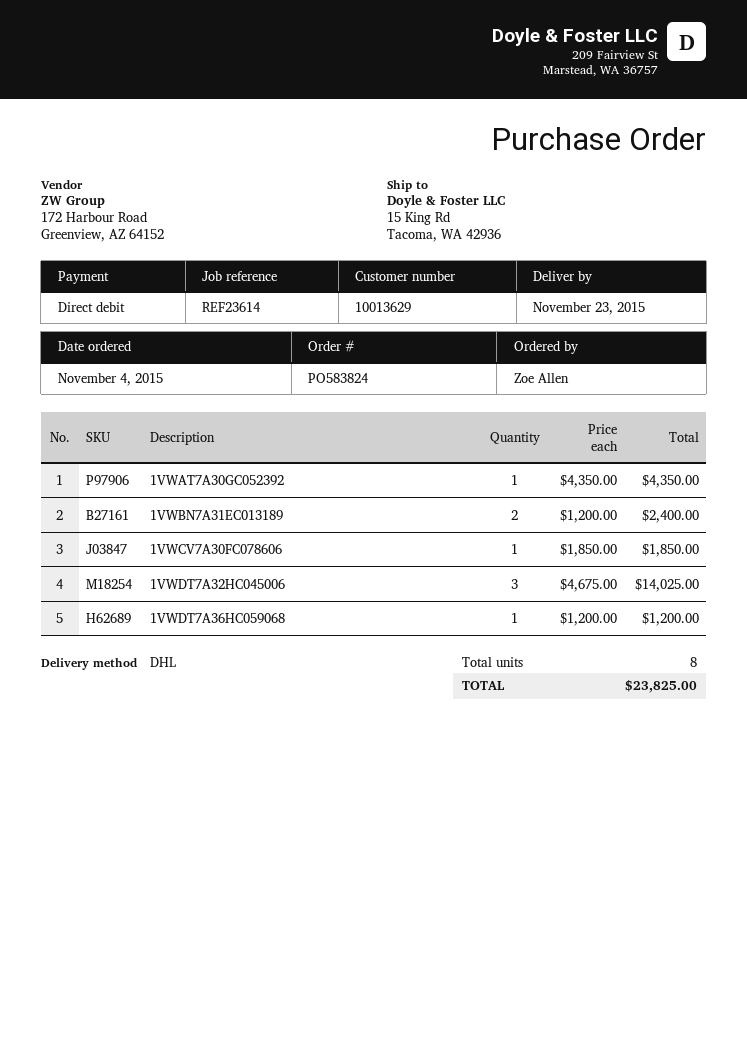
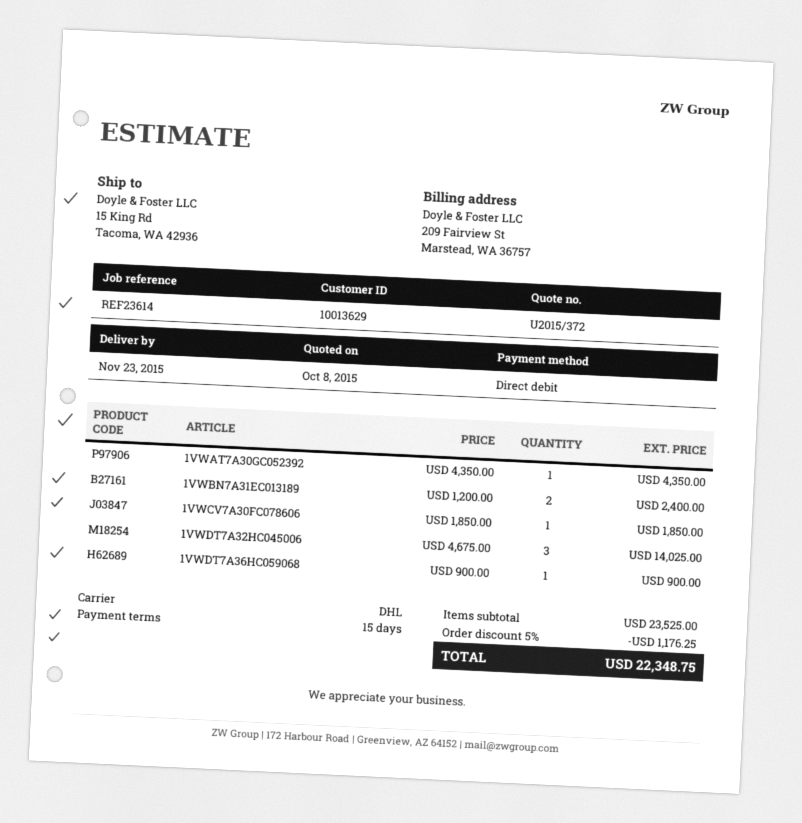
1VWDT7A36HC059068: 1 x 1200.00 = 1200.00 -> 1 x 900.00 = 900.00
discount: none -> 5% = 1176.25
total: 23825.00 -> 22348.75

